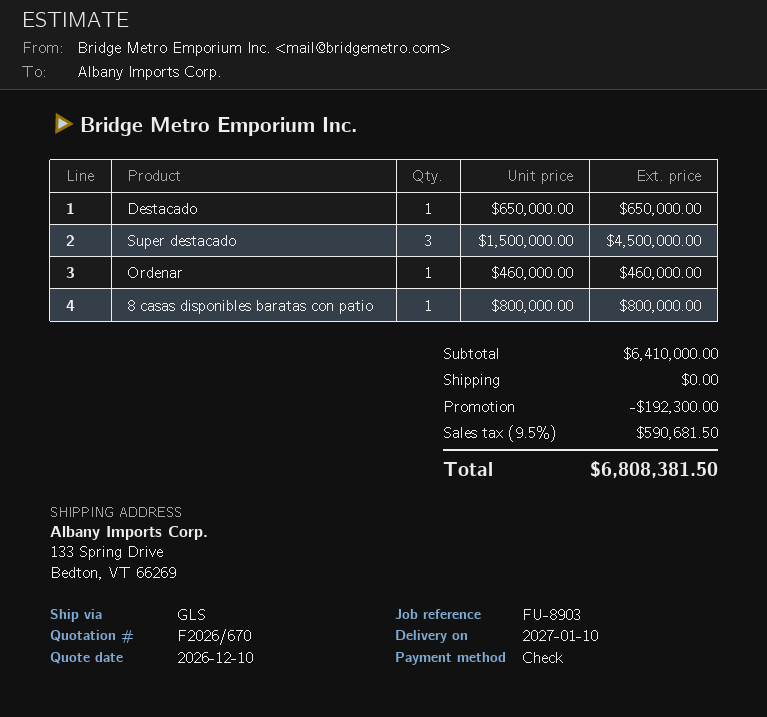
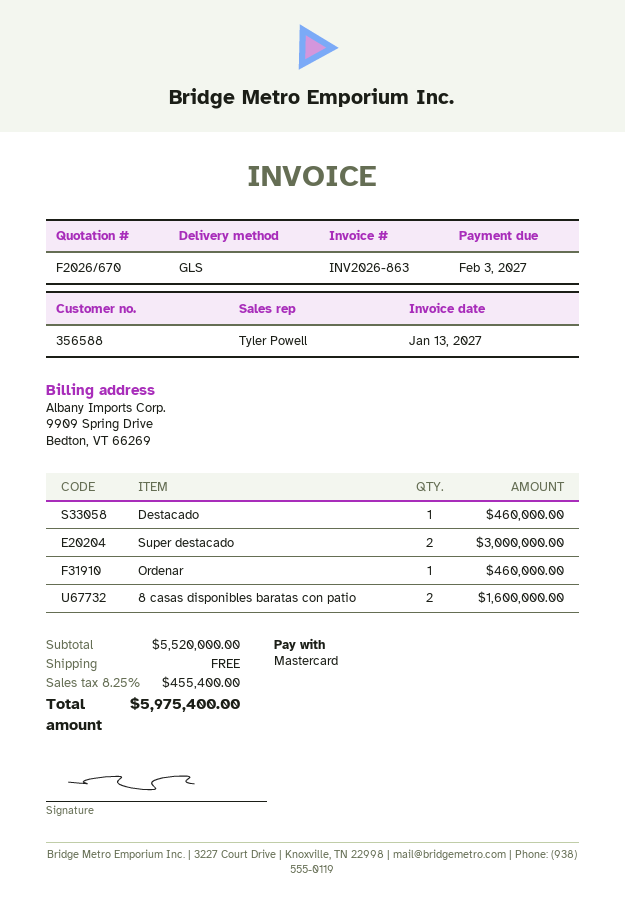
payment method: cheque -> Mastercard
Destacado: 1 for 650000.00 -> 1 for 460000.00
Super destacado: 3 for 4500000.00 -> 2 for 3000000.00
8 casas disponibles baratas con patio: 1 for 800000.00 -> 2 for 1600000.00
subtotal: 6410000.00 -> 5520000.00
discount: 192300.00 -> none
tax: 9.5% = 590681.50 -> 8.25% = 455400.00
total: 6808381.50 -> 5975400.00

